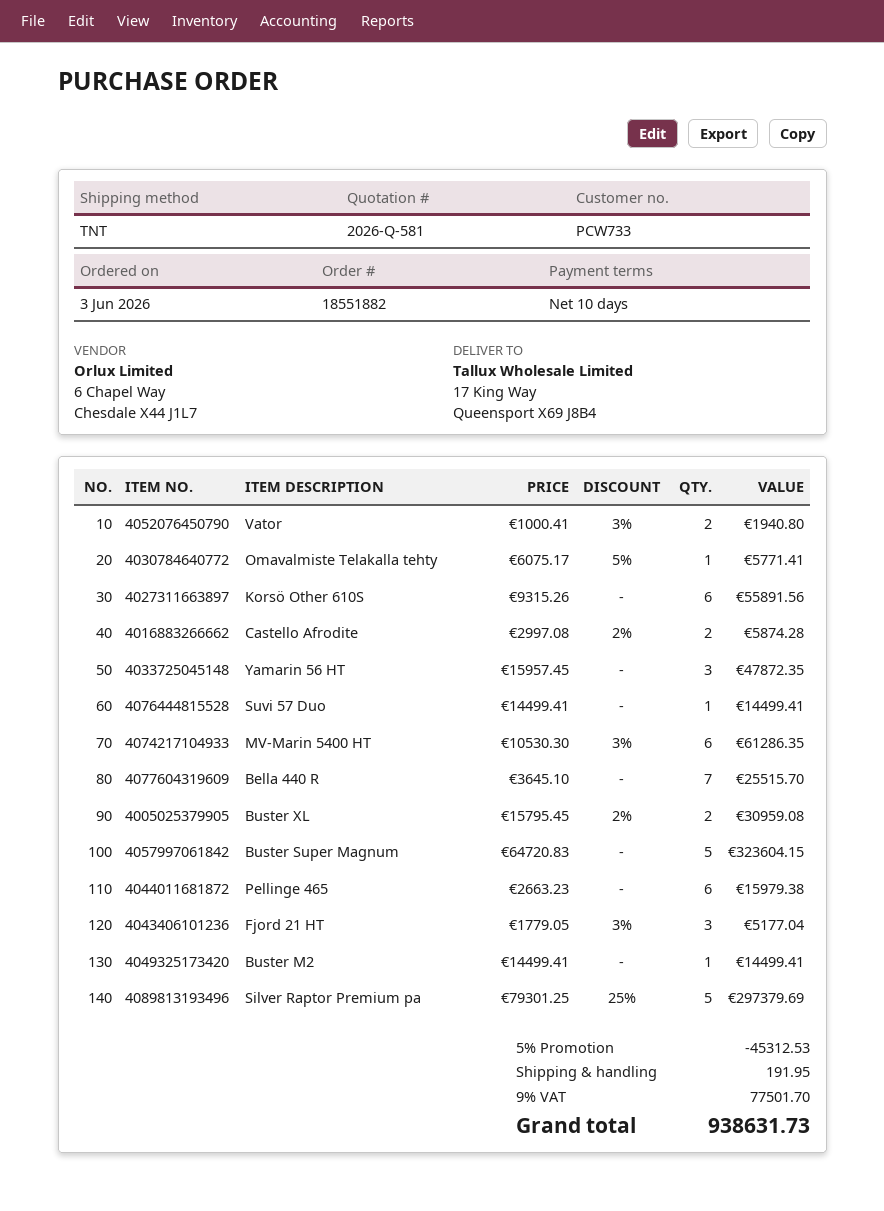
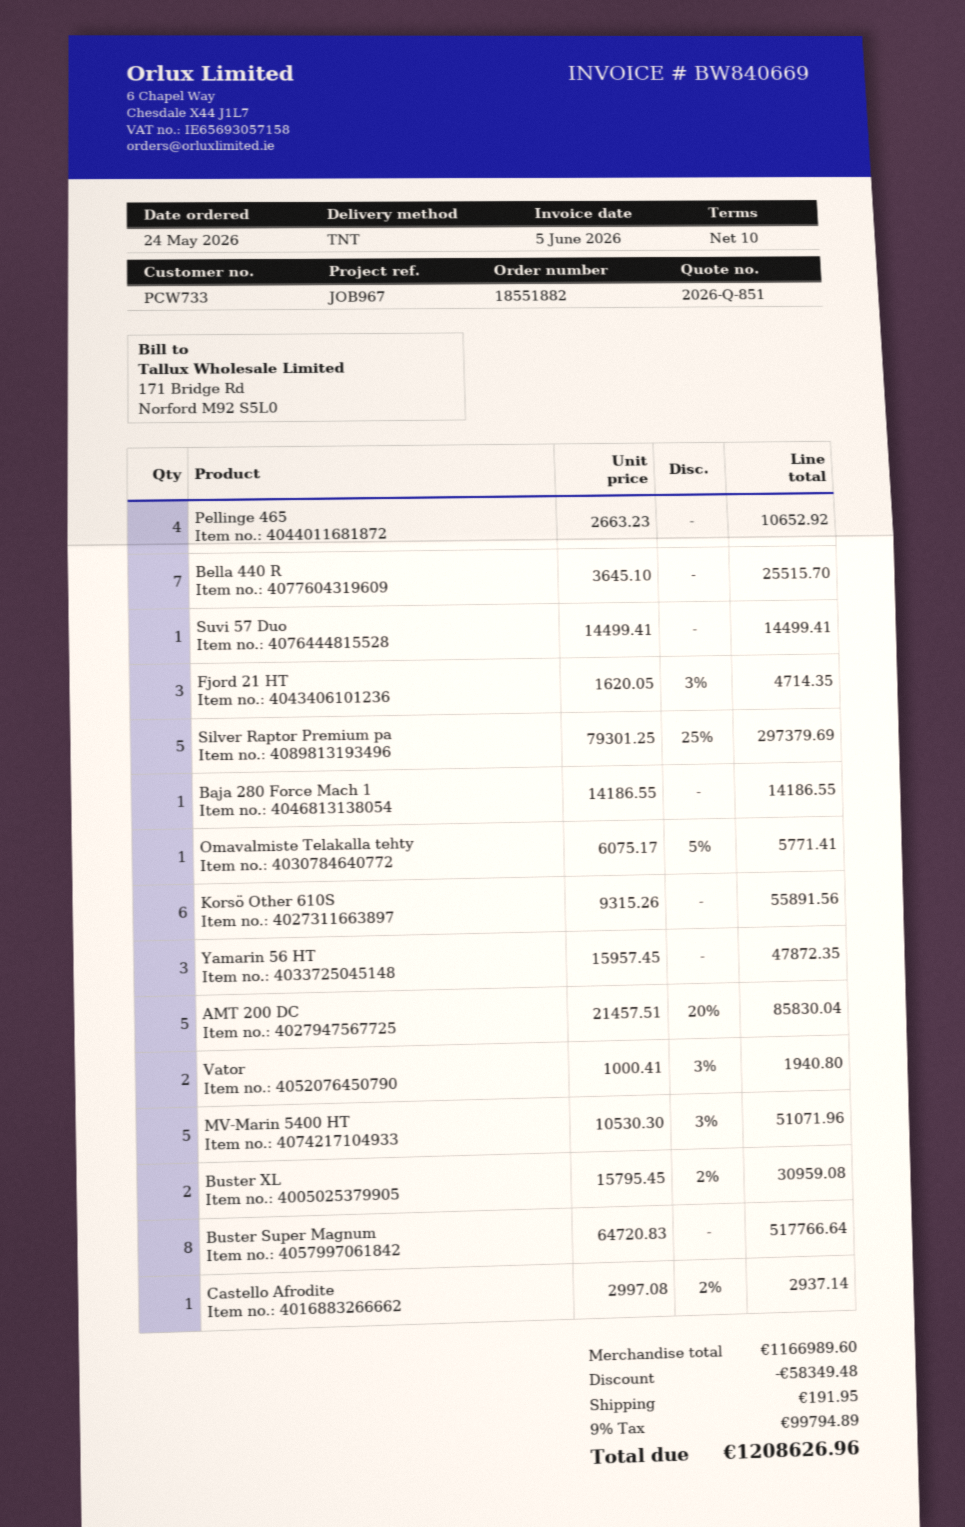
quote number: 2026-Q-581 -> 2026-Q-851
order date: 2026-06-03 -> 2026-05-24
Castello Afrodite: 2 x 2997.08 - 2% = 5874.28 -> 1 x 2997.08 - 2% = 2937.14
MV-Marin 5400 HT: 6 x 10530.30 - 3% = 61286.35 -> 5 x 10530.30 - 3% = 51071.96
Buster Super Magnum: 5 x 64720.83 = 323604.15 -> 8 x 64720.83 = 517766.64
Pellinge 465: 6 x 2663.23 = 15979.38 -> 4 x 2663.23 = 10652.92
Fjord 21 HT: 3 x 1779.05 - 3% = 5177.04 -> 3 x 1620.05 - 3% = 4714.35
Buster M2: 1 x 14499.41 = 14499.41 -> none
Baja 280 Force Mach 1: none -> 1 x 14186.55 = 14186.55
AMT 200 DC: none -> 5 x 21457.51 - 20% = 85830.04
discount: 45312.53 -> 58349.48
tax: 9% = 77501.70 -> 9% = 99794.89
total: 938631.73 -> 1208626.96

